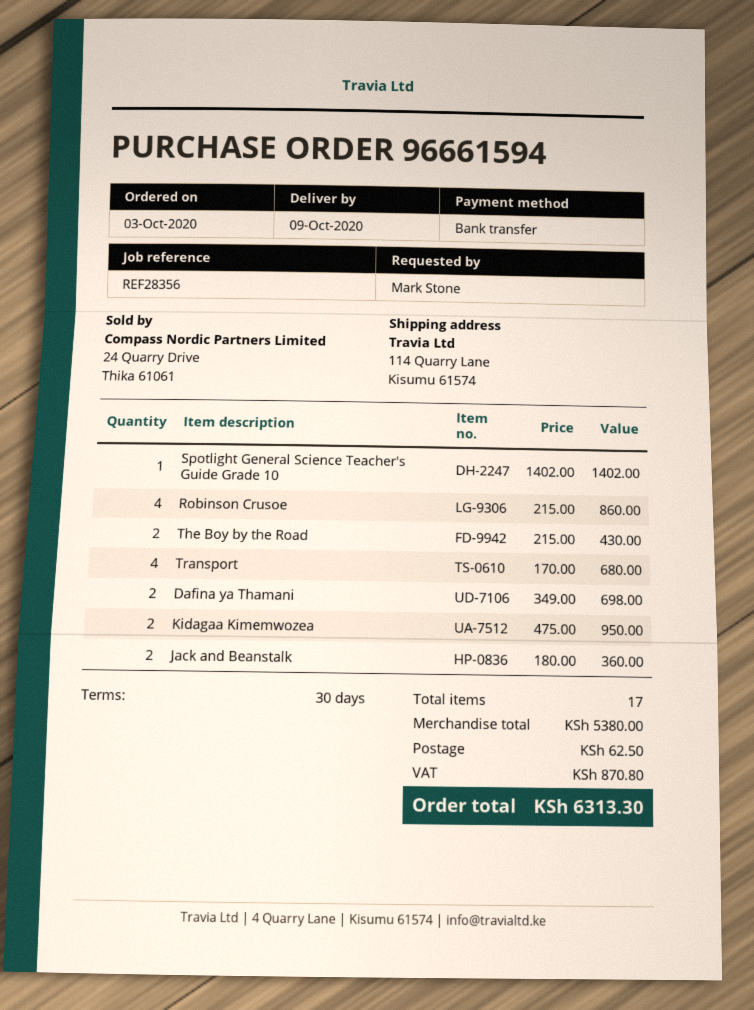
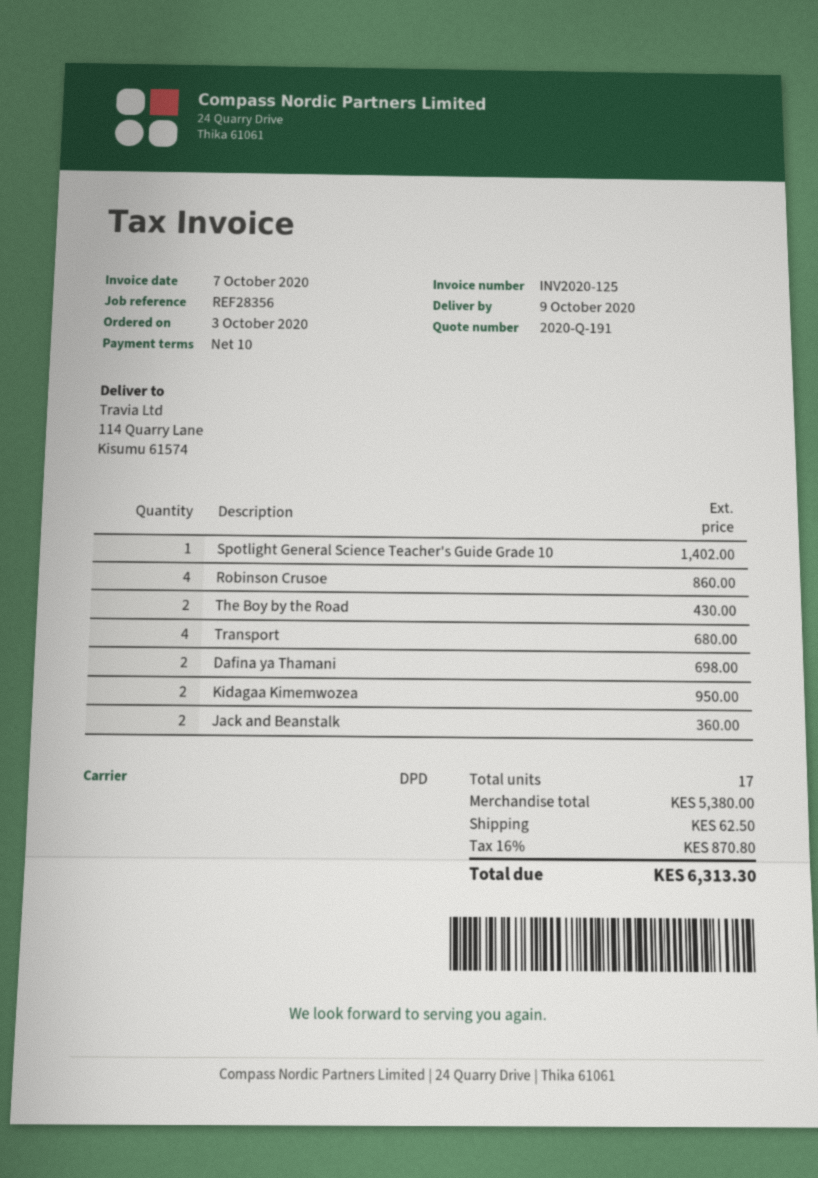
payment terms: 30 days -> 10 days

